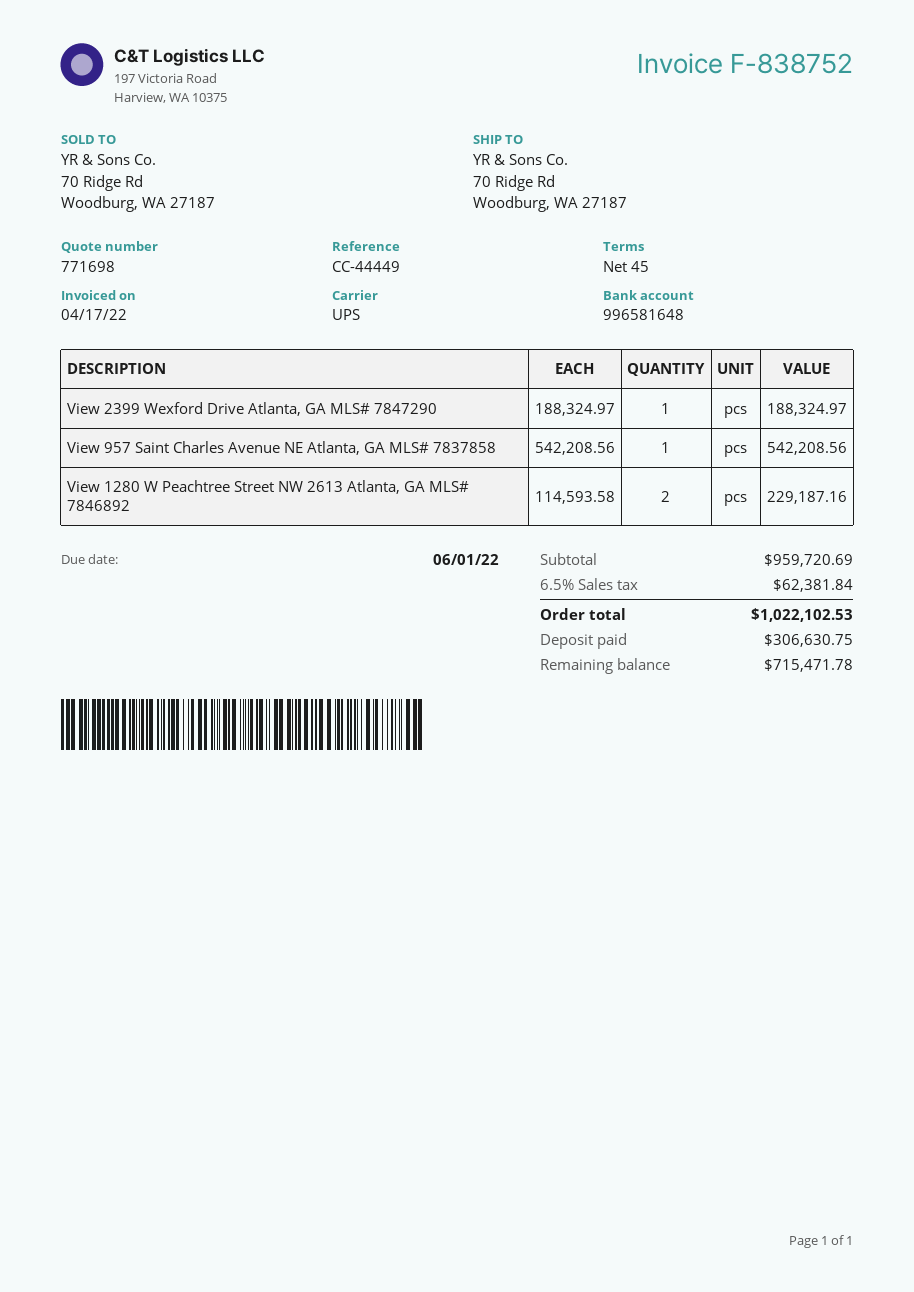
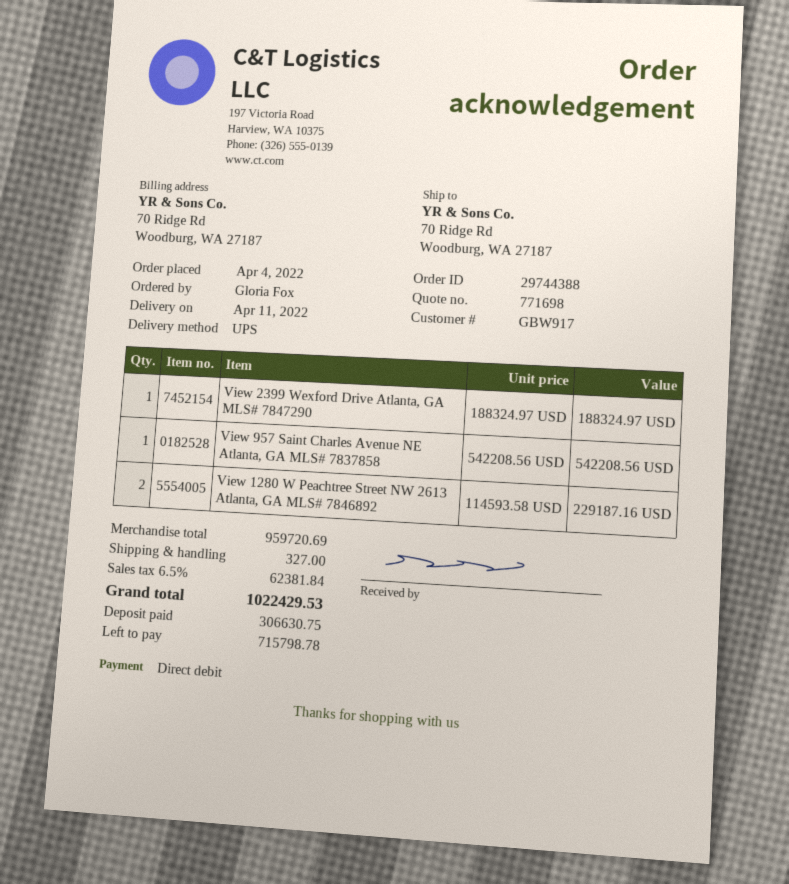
shipping: none -> 327.00
total: 1022102.53 -> 1022429.53
balance: 715471.78 -> 715798.78

